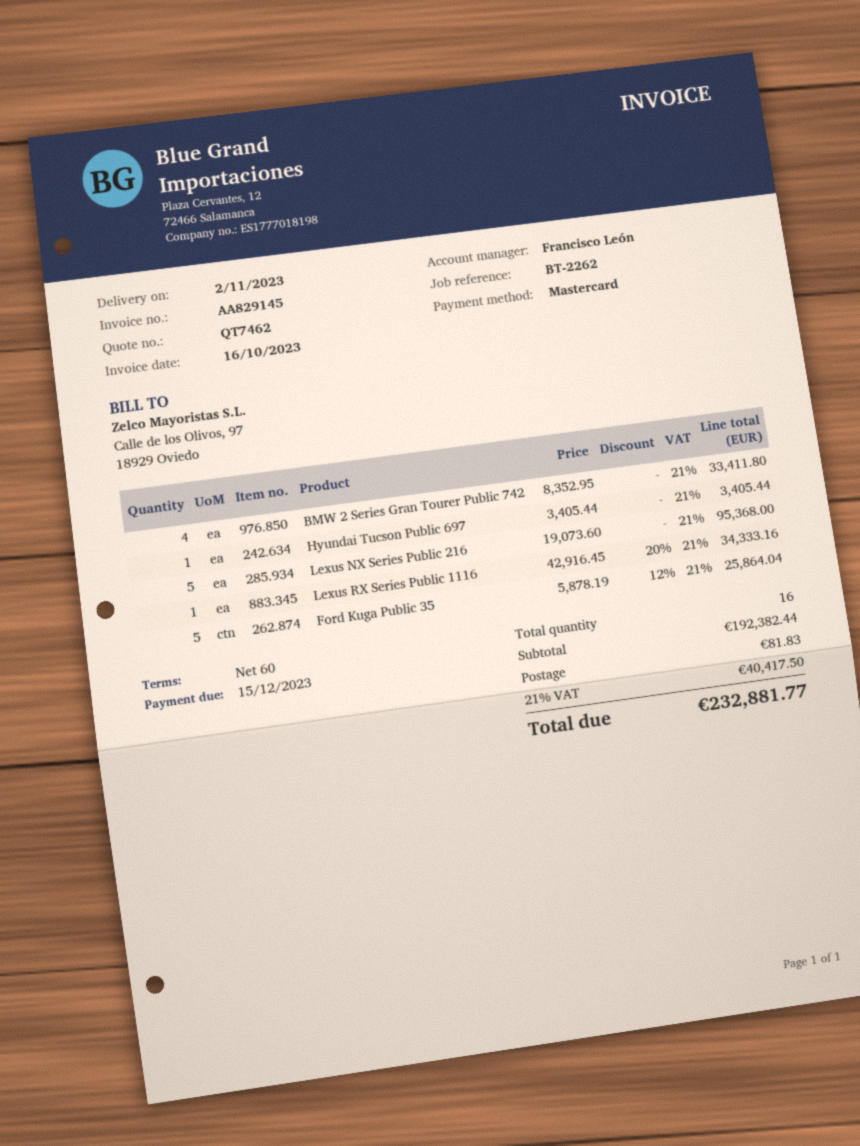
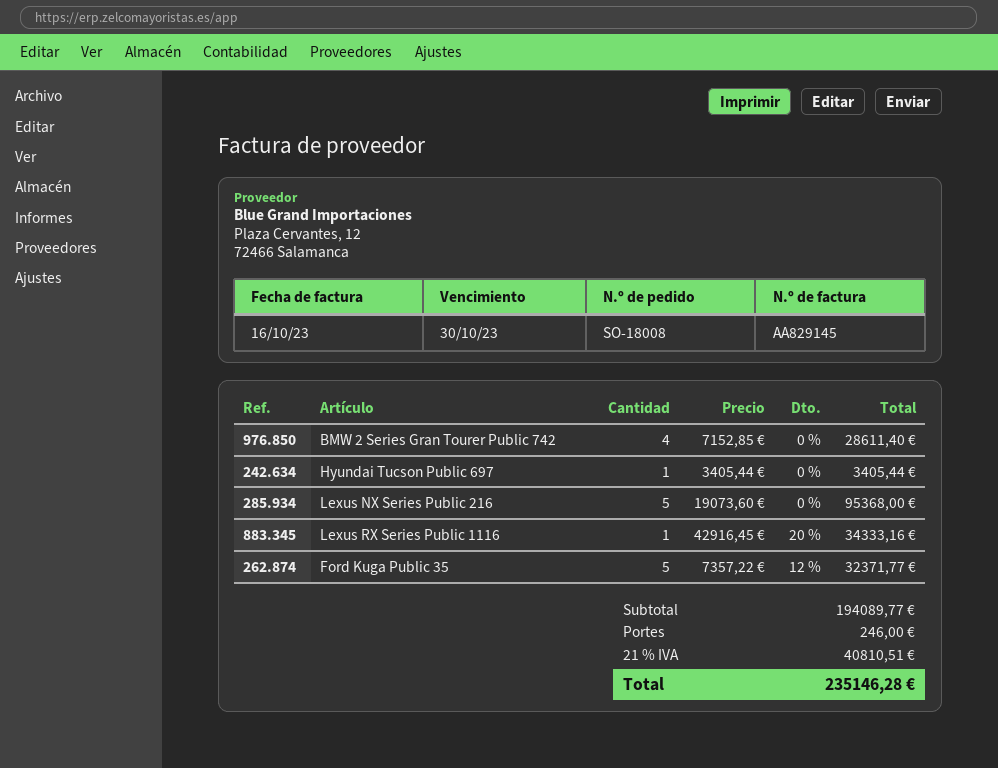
due date: 2023-12-15 -> 2023-10-30
BMW 2 Series Gran Tourer Public 742: 4 x 8352.95 = 33411.80 -> 4 x 7152.85 = 28611.40
Ford Kuga Public 35: 5 x 5878.19 - 12% = 25864.04 -> 5 x 7357.22 - 12% = 32371.77
subtotal: 192382.44 -> 194089.77
shipping: 81.83 -> 246.00
tax: 21% = 40417.50 -> 21% = 40810.51
total: 232881.77 -> 235146.28

